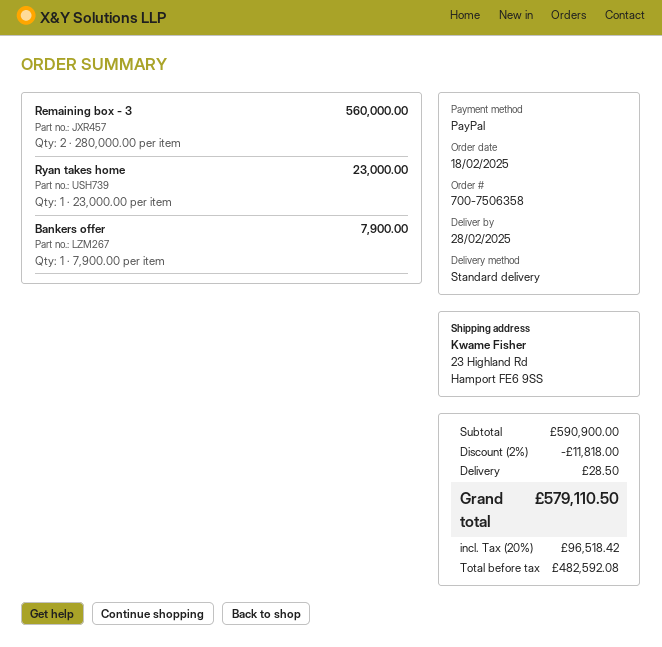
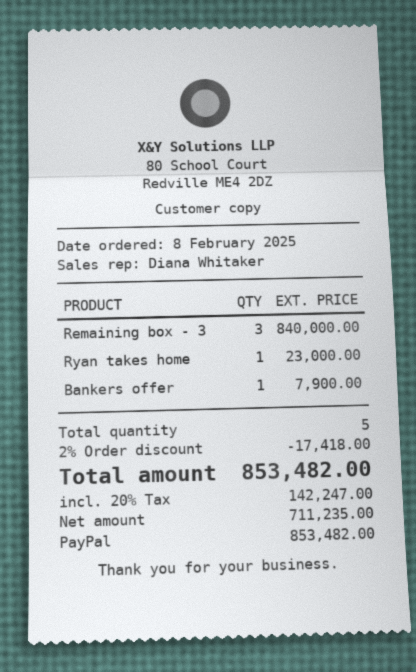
order date: 2025-02-18 -> 2025-02-08
Remaining box - 3: 2 for 560000.00 -> 3 for 840000.00
discount: 2% = 11818.00 -> 2% = 17418.00
shipping: 28.50 -> none
net: 482592.08 -> 711235.00
tax: 20% = 96518.42 -> 20% = 142247.00
total: 579110.50 -> 853482.00

